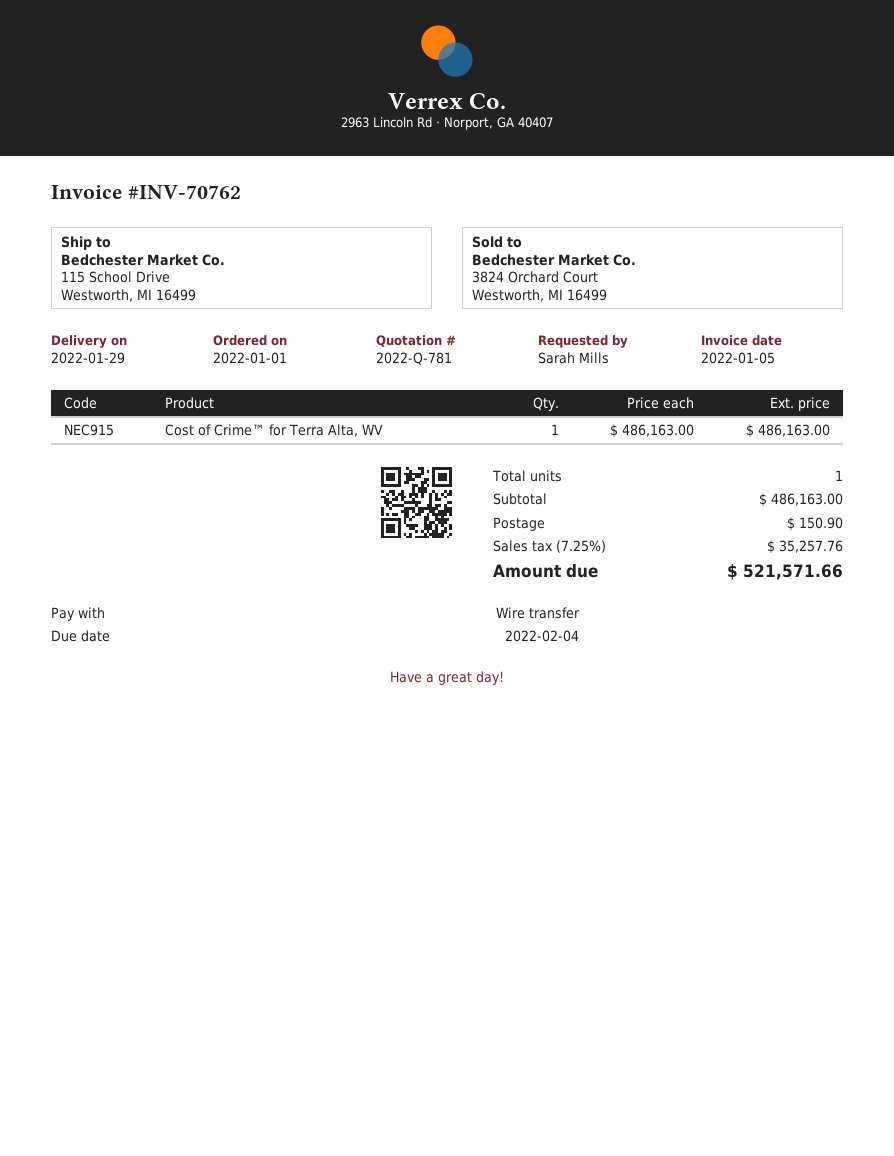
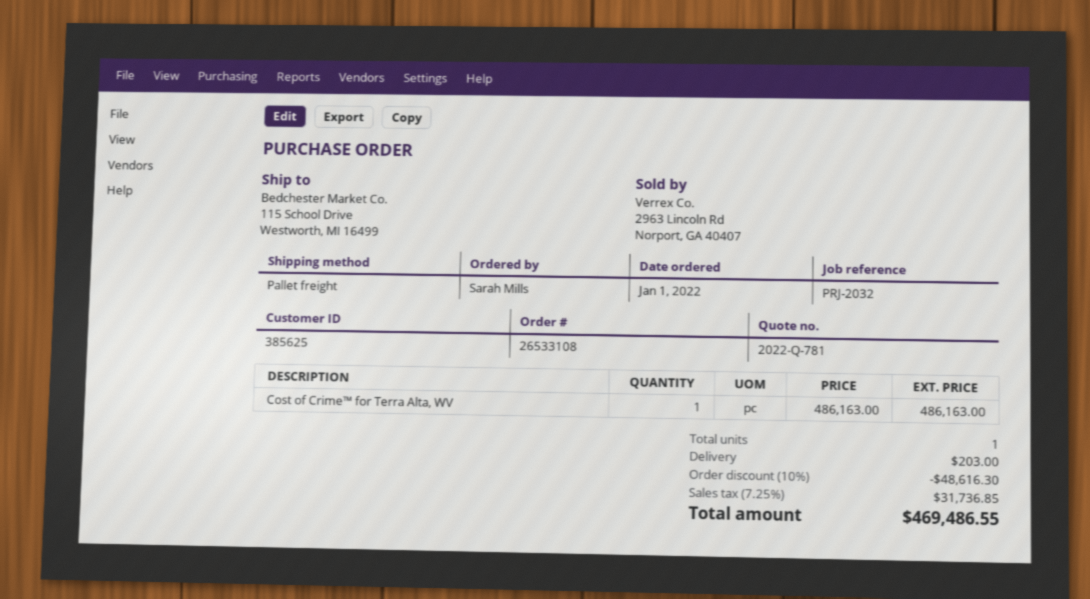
discount: none -> 10% = 48616.30
shipping: 150.90 -> 203.00
tax: 7.25% = 35257.76 -> 7.25% = 31736.85
total: 521571.66 -> 469486.55

